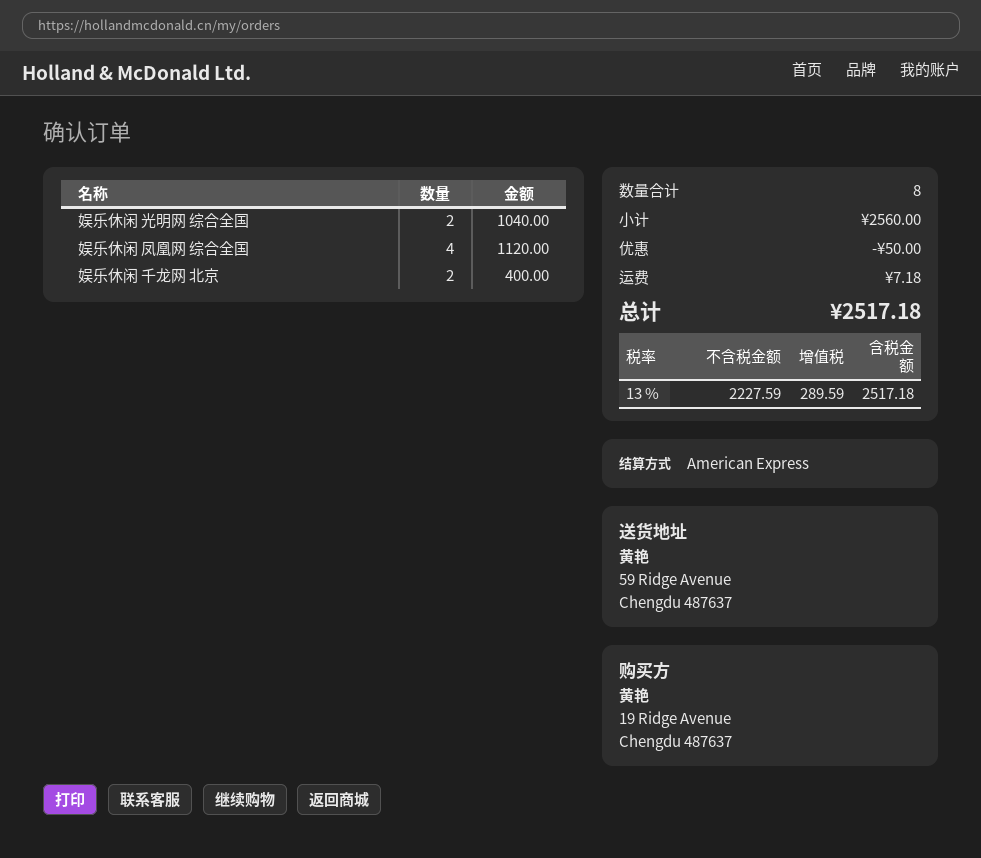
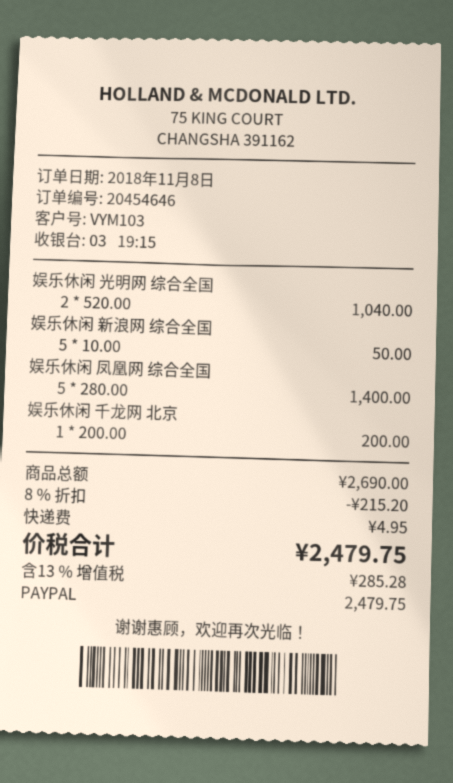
payment method: American Express -> PayPal
娱乐休闲 凤凰网 综合全国: 4 for 1120.00 -> 5 for 1400.00
娱乐休闲 千龙网 北京: 2 for 400.00 -> 1 for 200.00
娱乐休闲 新浪网 综合全国: none -> 5 for 50.00
subtotal: 2560.00 -> 2690.00
discount: 50.00 -> 215.20
shipping: 7.18 -> 4.95
tax: 13% = 289.59 -> 13% = 285.28
total: 2517.18 -> 2479.75

